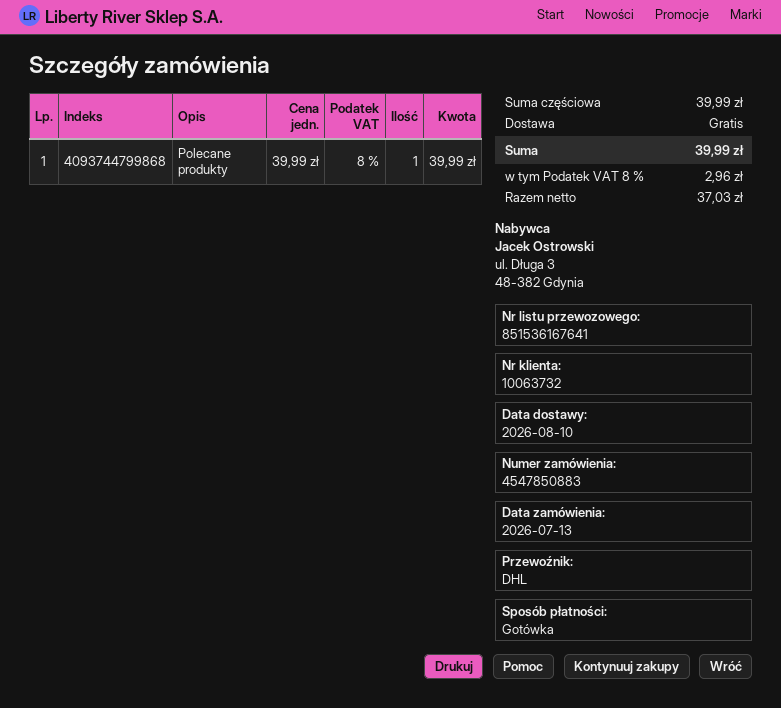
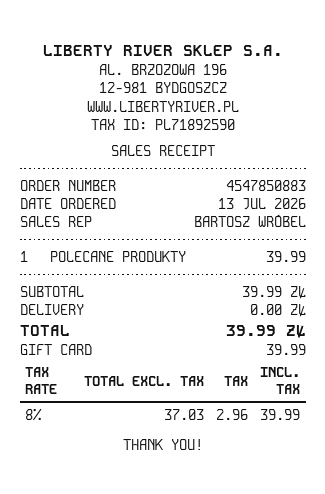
payment method: cash -> gift card

